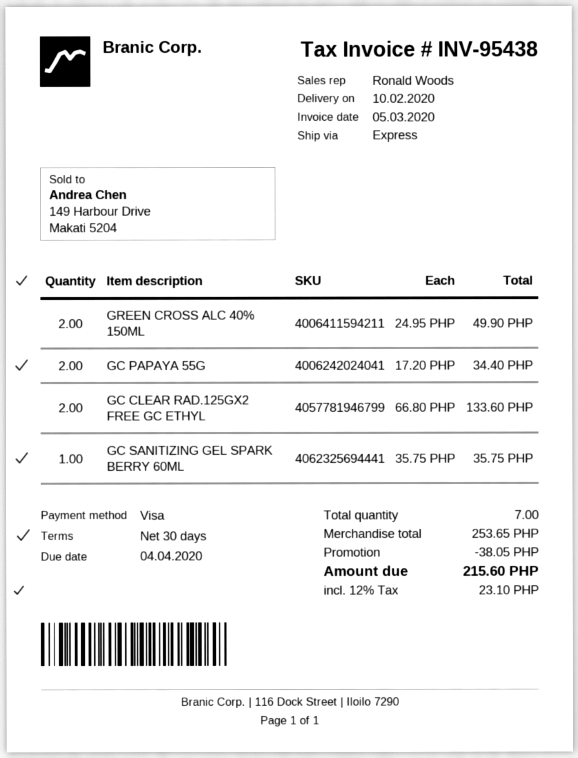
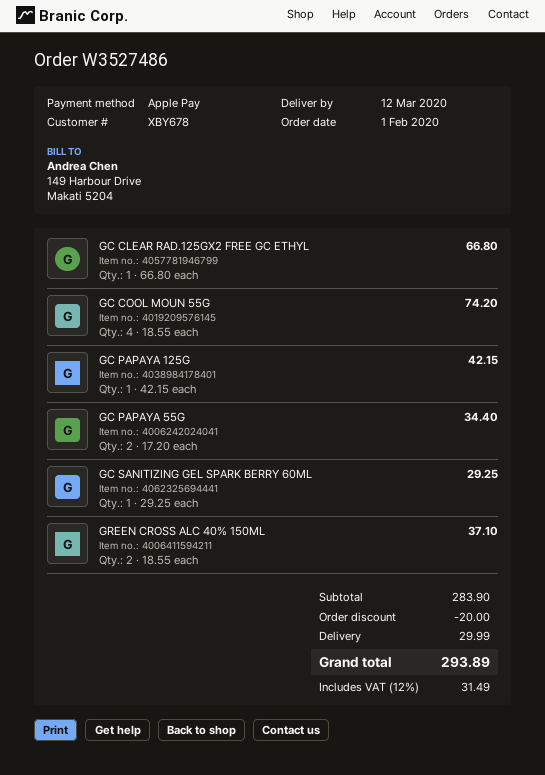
delivery date: 2020-02-10 -> 2020-03-12
payment method: Visa -> Apple Pay
GREEN CROSS ALC 40% 150ML: 2 x 24.95 = 49.90 -> 2 x 18.55 = 37.10
GC CLEAR RAD.125GX2 FREE GC ETHYL: 2 x 66.80 = 133.60 -> 1 x 66.80 = 66.80
GC SANITIZING GEL SPARK BERRY 60ML: 1 x 35.75 = 35.75 -> 1 x 29.25 = 29.25
GC COOL MOUN 55G: none -> 4 x 18.55 = 74.20
GC PAPAYA 125G: none -> 1 x 42.15 = 42.15
subtotal: 253.65 -> 283.90
discount: 38.05 -> 20.00
shipping: none -> 29.99
tax: 12% = 23.10 -> 12% = 31.49
total: 215.60 -> 293.89

